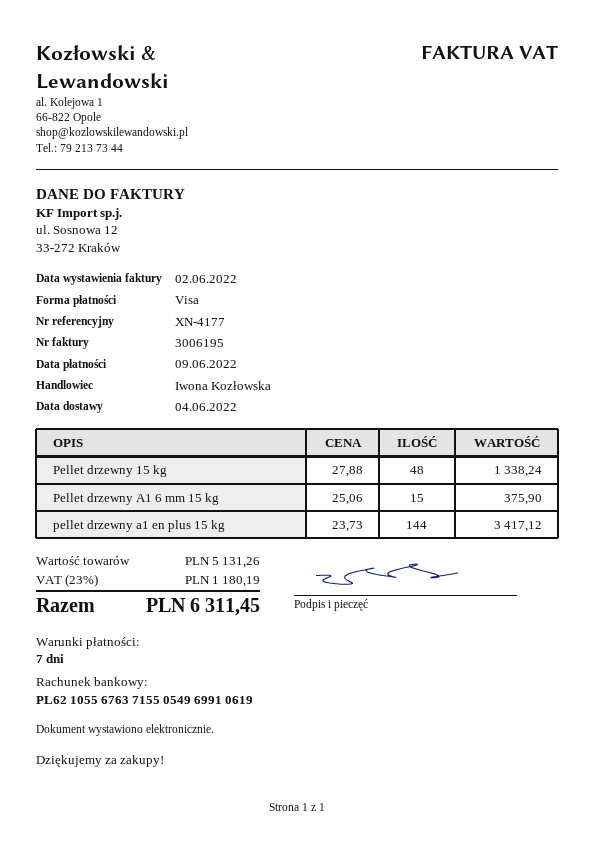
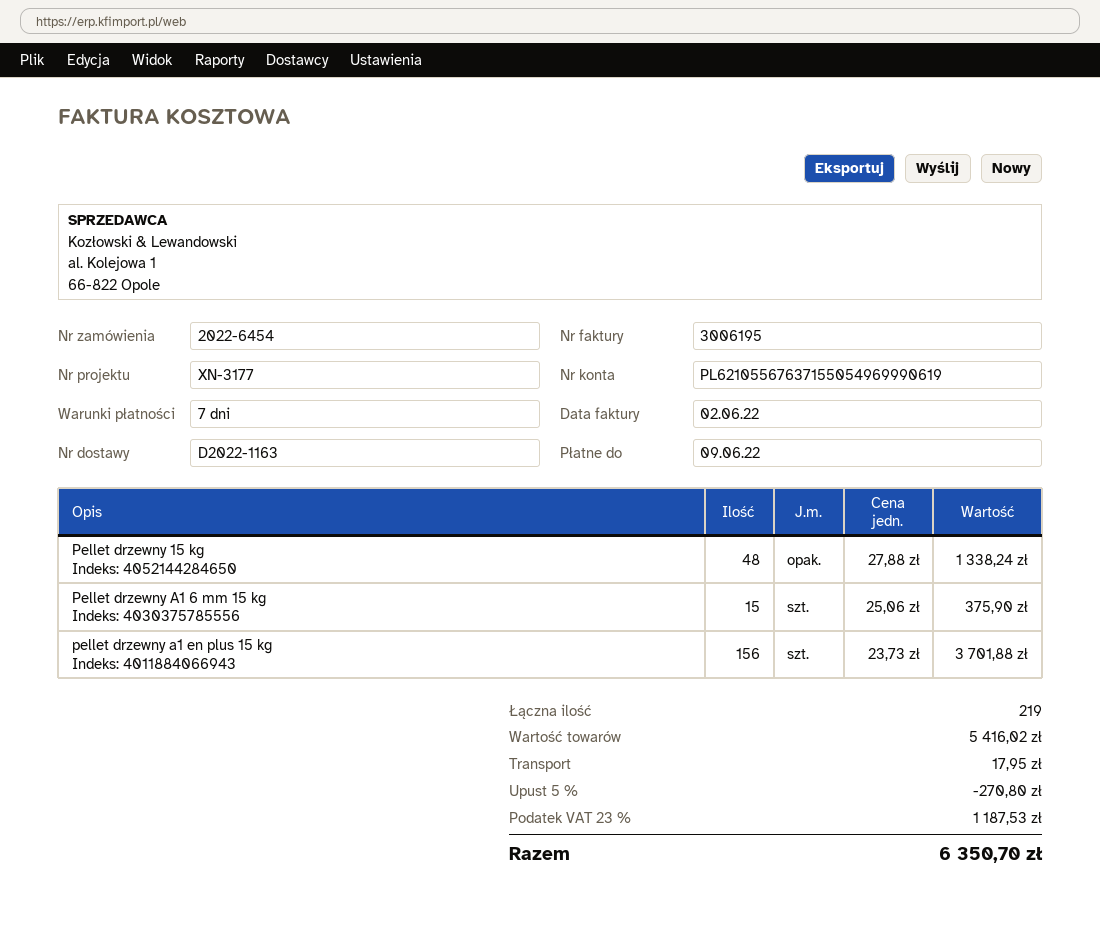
reference: XN-4177 -> XN-3177
bank account: PL62105567637155054969910619 -> PL62105567637155054969990619
pellet drzewny a1 en plus 15 kg: 144 x 23.73 = 3417.12 -> 156 x 23.73 = 3701.88
subtotal: 5131.26 -> 5416.02
discount: none -> 5% = 270.80
shipping: none -> 17.95
tax: 23% = 1180.19 -> 23% = 1187.53
total: 6311.45 -> 6350.70

